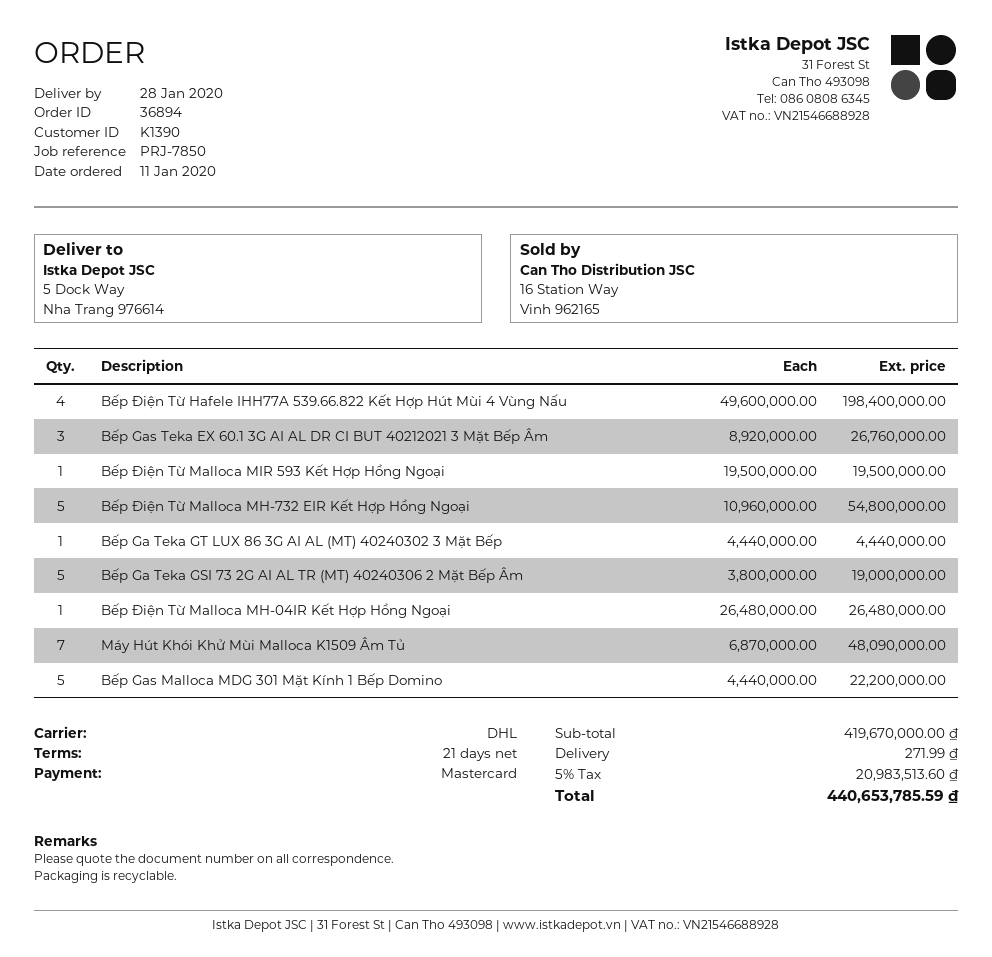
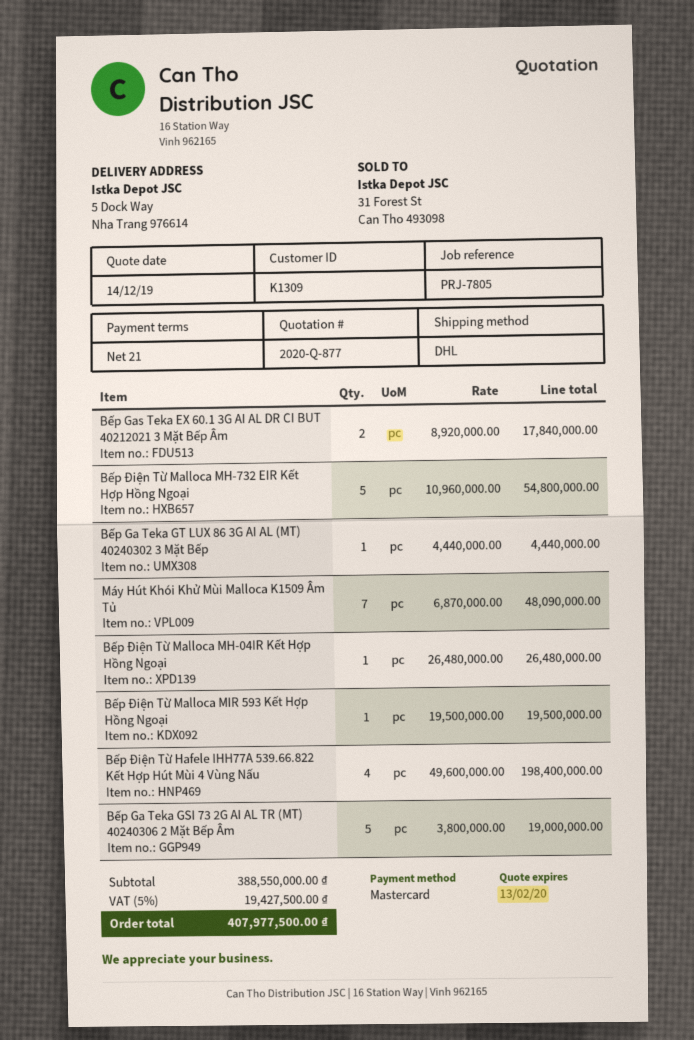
customer number: K1390 -> K1309
reference: PRJ-7850 -> PRJ-7805
Bếp Gas Teka EX 60.1 3G AI AL DR CI BUT 40212021 3 Mặt Bếp Âm: 3 x 8920000.00 = 26760000.00 -> 2 x 8920000.00 = 17840000.00
Bếp Gas Malloca MDG 301 Mặt Kính 1 Bếp Domino: 5 x 4440000.00 = 22200000.00 -> none
subtotal: 419670000.00 -> 388550000.00
shipping: 271.99 -> none
tax: 5% = 20983513.60 -> 5% = 19427500.00
total: 440653785.59 -> 407977500.00

